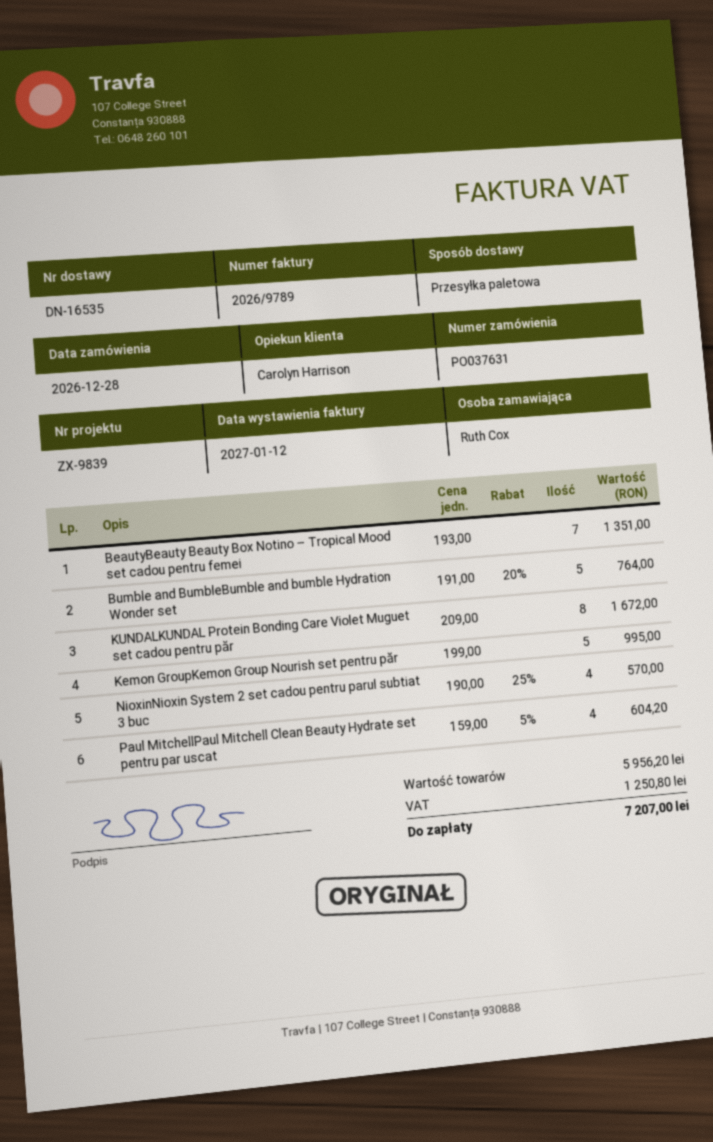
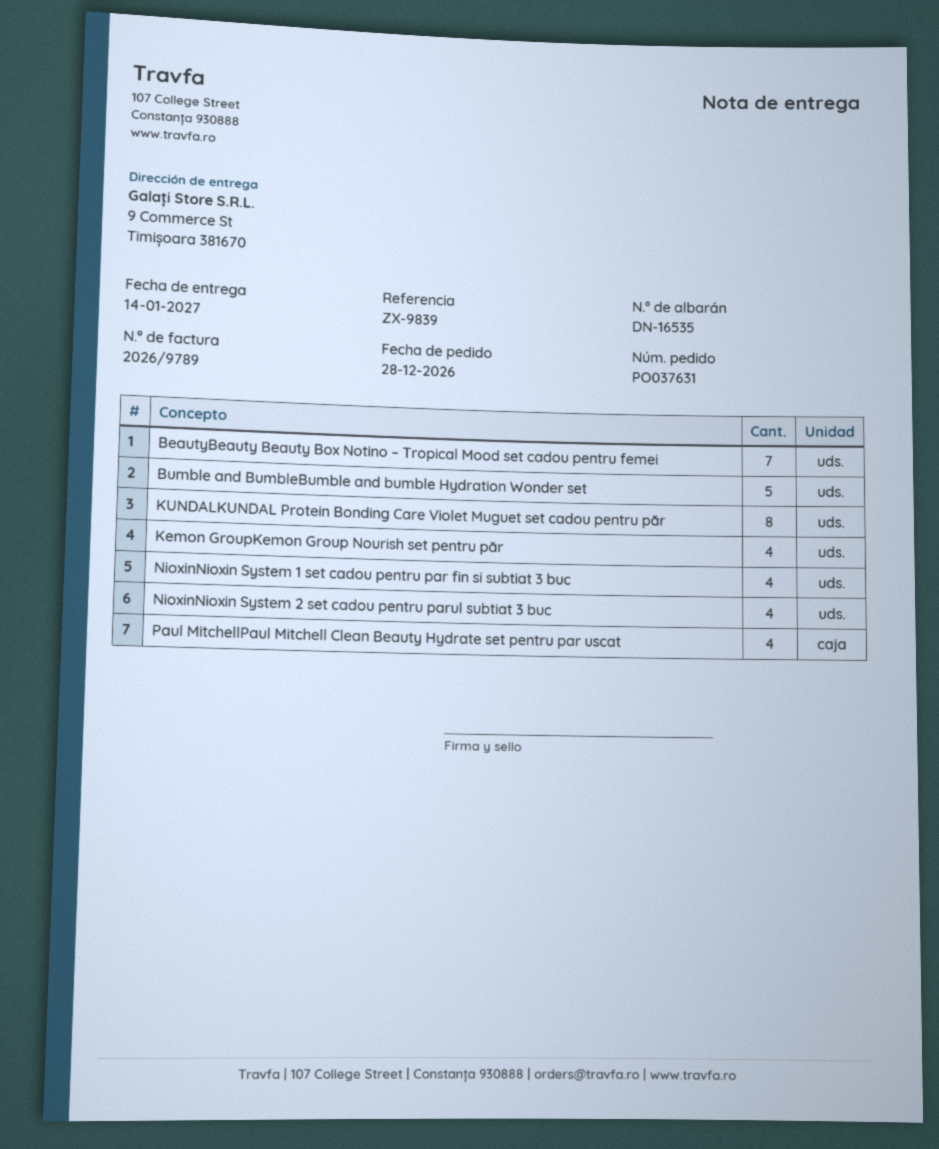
Kemon GroupKemon Group Nourish set pentru păr: 5 -> 4
NioxinNioxin System 1 set cadou pentru par fin si subtiat 3 buc: none -> 4

